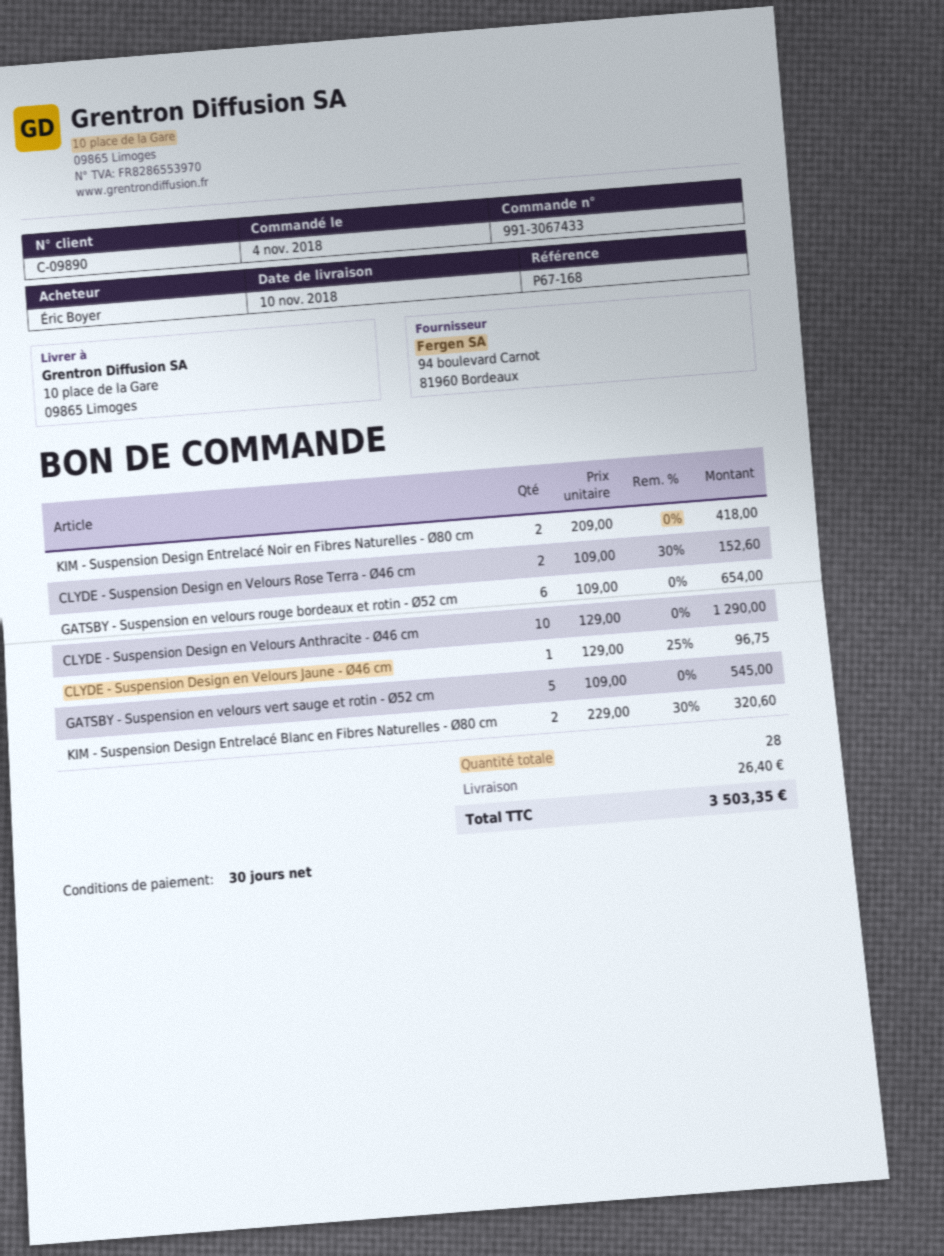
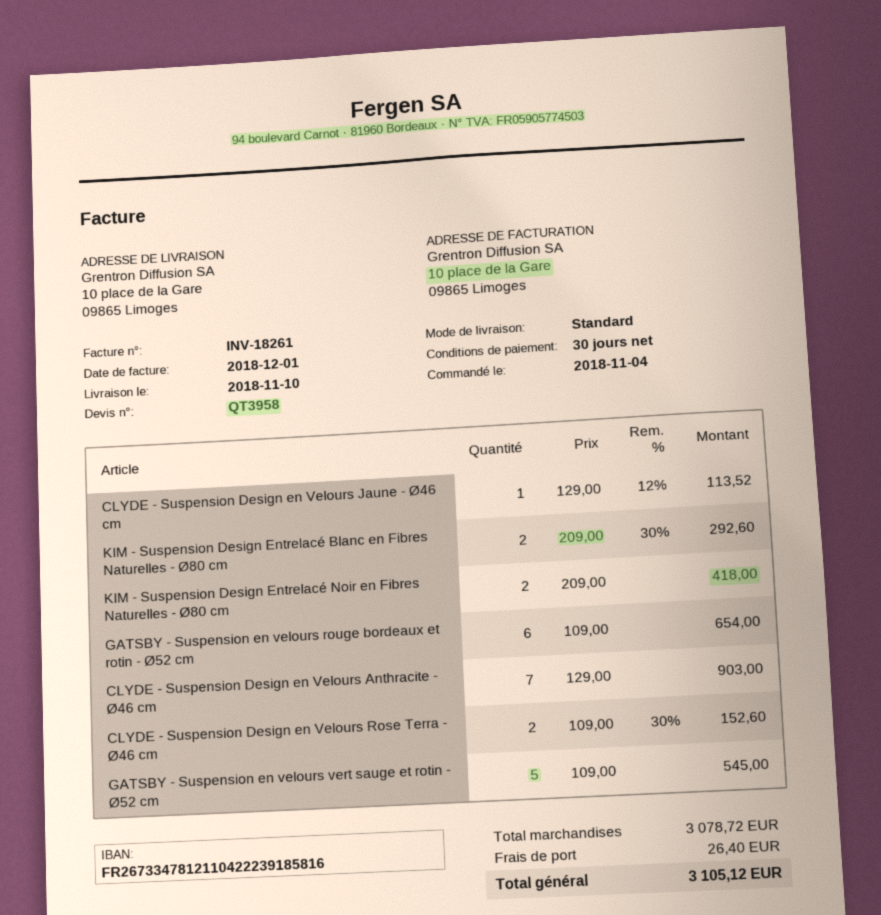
CLYDE - Suspension Design en Velours Anthracite - Ø46 cm: 10 x 129.00 = 1290.00 -> 7 x 129.00 = 903.00
CLYDE - Suspension Design en Velours Jaune - Ø46 cm: 1 x 129.00 - 25% = 96.75 -> 1 x 129.00 - 12% = 113.52
KIM - Suspension Design Entrelacé Blanc en Fibres Naturelles - Ø80 cm: 2 x 229.00 - 30% = 320.60 -> 2 x 209.00 - 30% = 292.60
total: 3503.35 -> 3105.12

